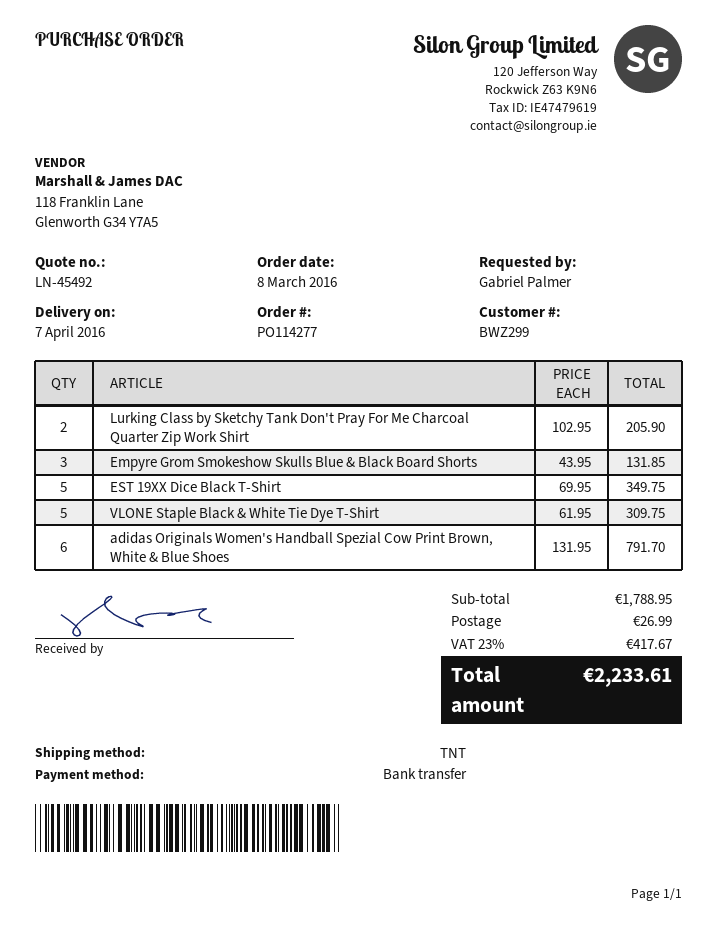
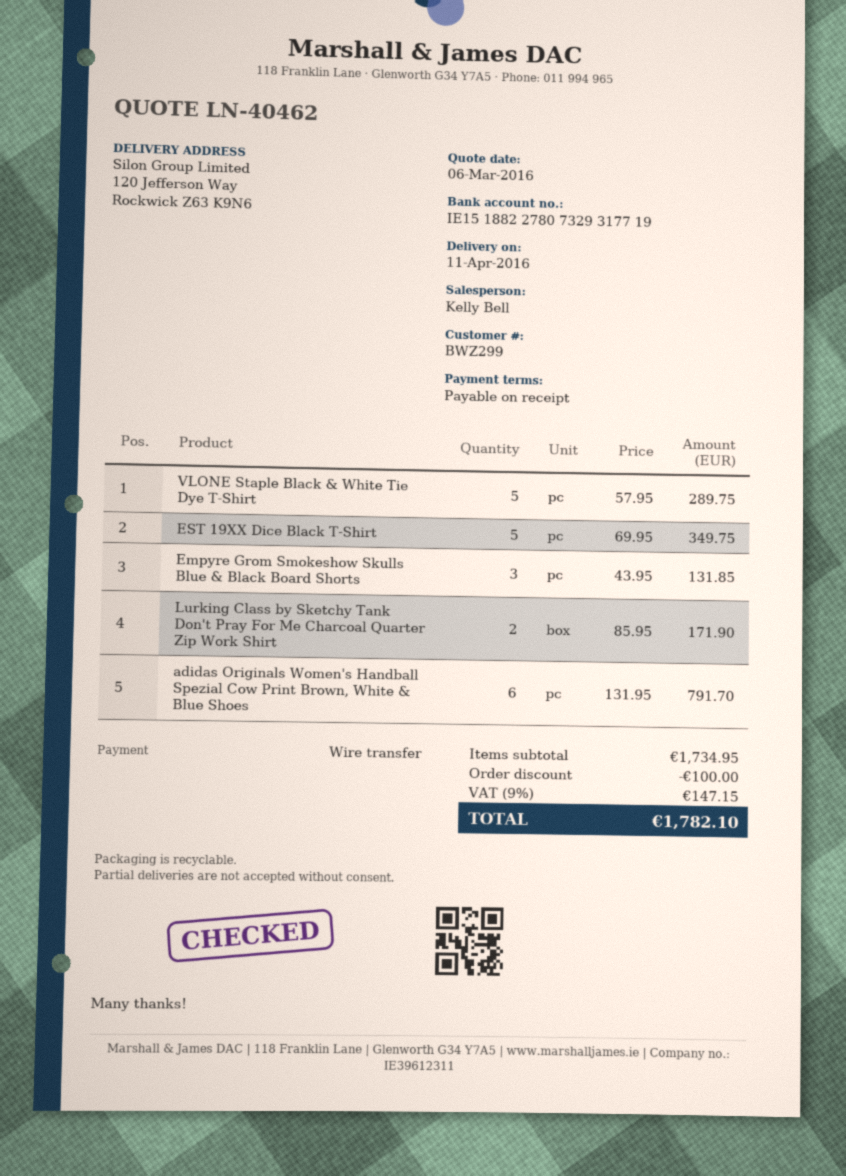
quote number: LN-45492 -> LN-40462
delivery date: 2016-04-07 -> 2016-04-11
Lurking Class by Sketchy Tank Don't Pray For Me Charcoal Quarter Zip Work Shirt: 2 x 102.95 = 205.90 -> 2 x 85.95 = 171.90
VLONE Staple Black & White Tie Dye T-Shirt: 5 x 61.95 = 309.75 -> 5 x 57.95 = 289.75
subtotal: 1788.95 -> 1734.95
discount: none -> 100.00
shipping: 26.99 -> none
tax: 23% = 417.67 -> 9% = 147.15
total: 2233.61 -> 1782.10

